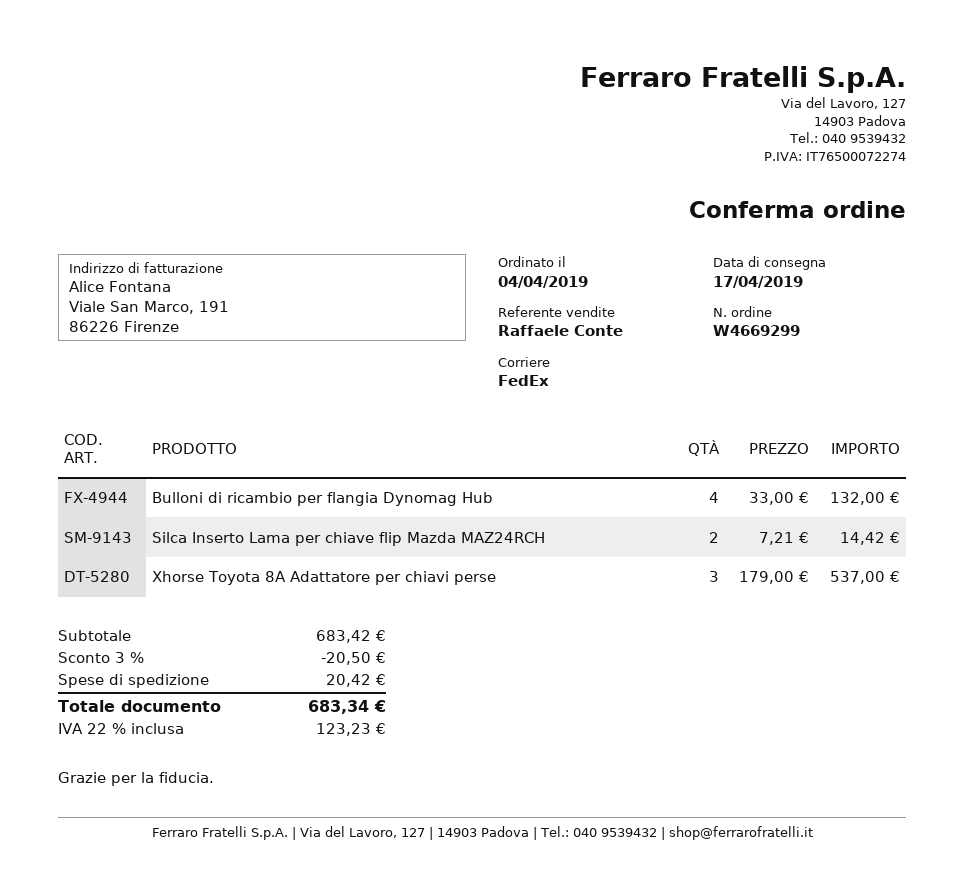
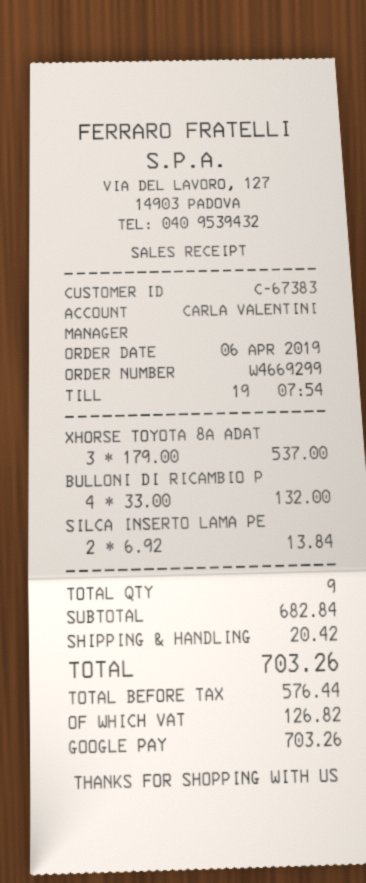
order date: 2019-04-04 -> 2019-04-06
sales rep: Raffaele Conte -> CARLA VALENTINI
Silca Inserto Lama per chiave flip Mazda MAZ24RCH: 2 x 7.21 = 14.42 -> 2 x 6.92 = 13.84
subtotal: 683.42 -> 682.84
discount: 3% = 20.50 -> none
tax: 123.23 -> 126.82
total: 683.34 -> 703.26

